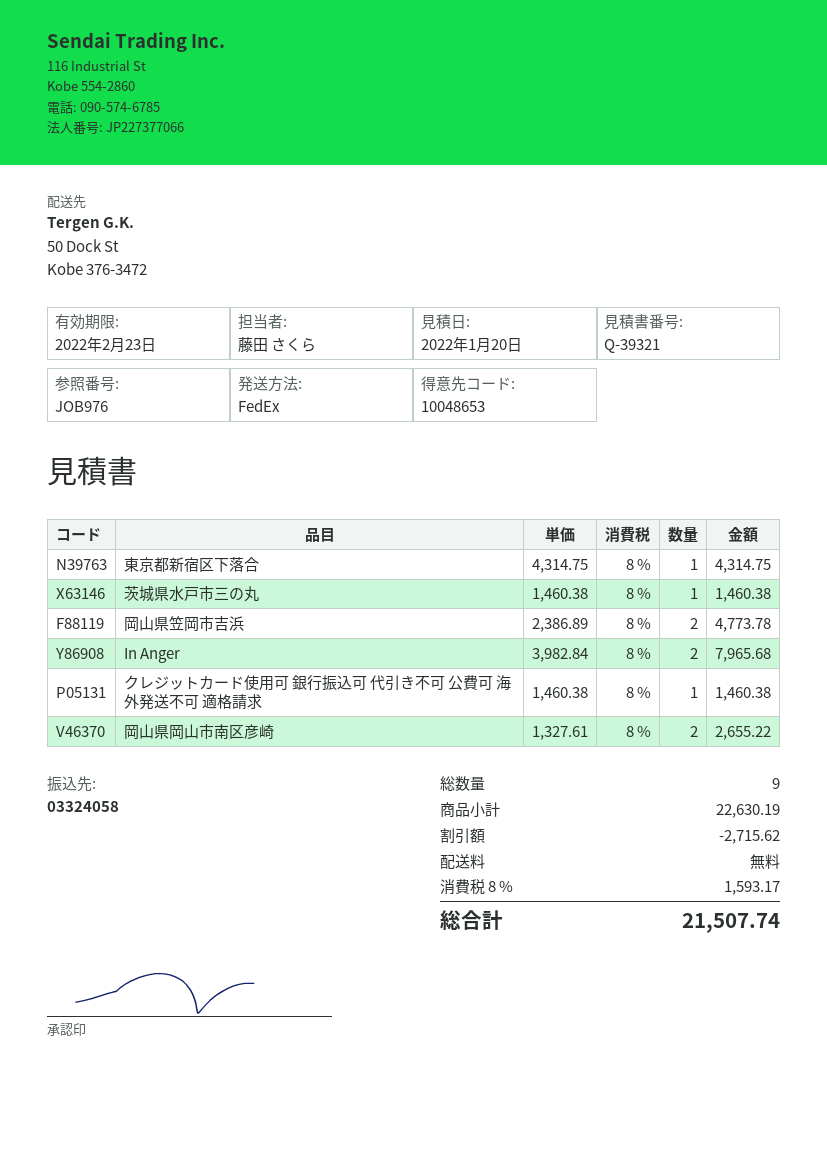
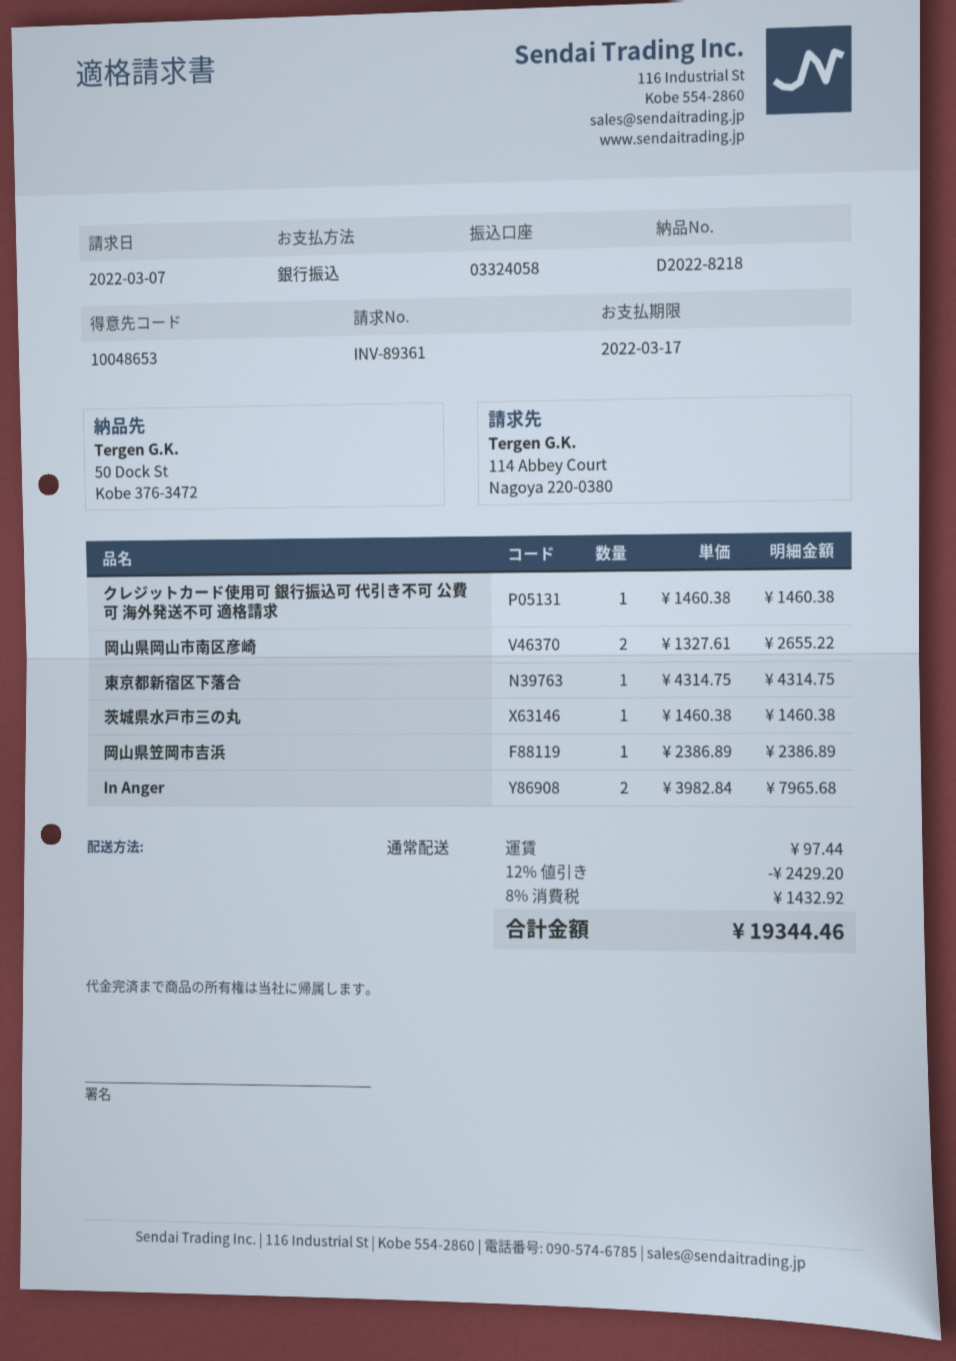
shipping method: FedEx -> standard
岡山県笠岡市吉浜: 2 x 2386.89 = 4773.78 -> 1 x 2386.89 = 2386.89
discount: 2715.62 -> 2429.20
shipping: 0.00 -> 97.44
tax: 8% = 1593.17 -> 8% = 1432.92
total: 21507.74 -> 19344.46

